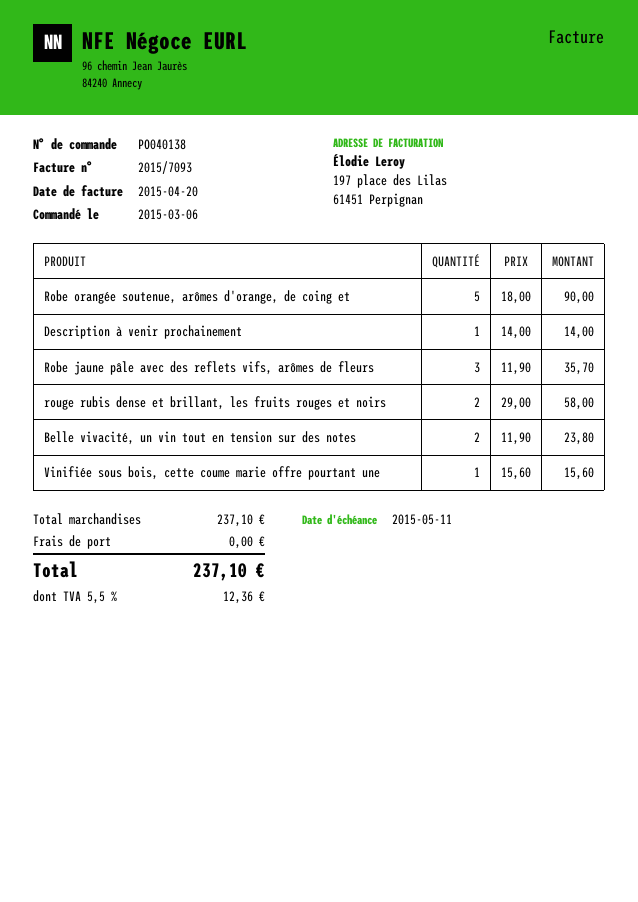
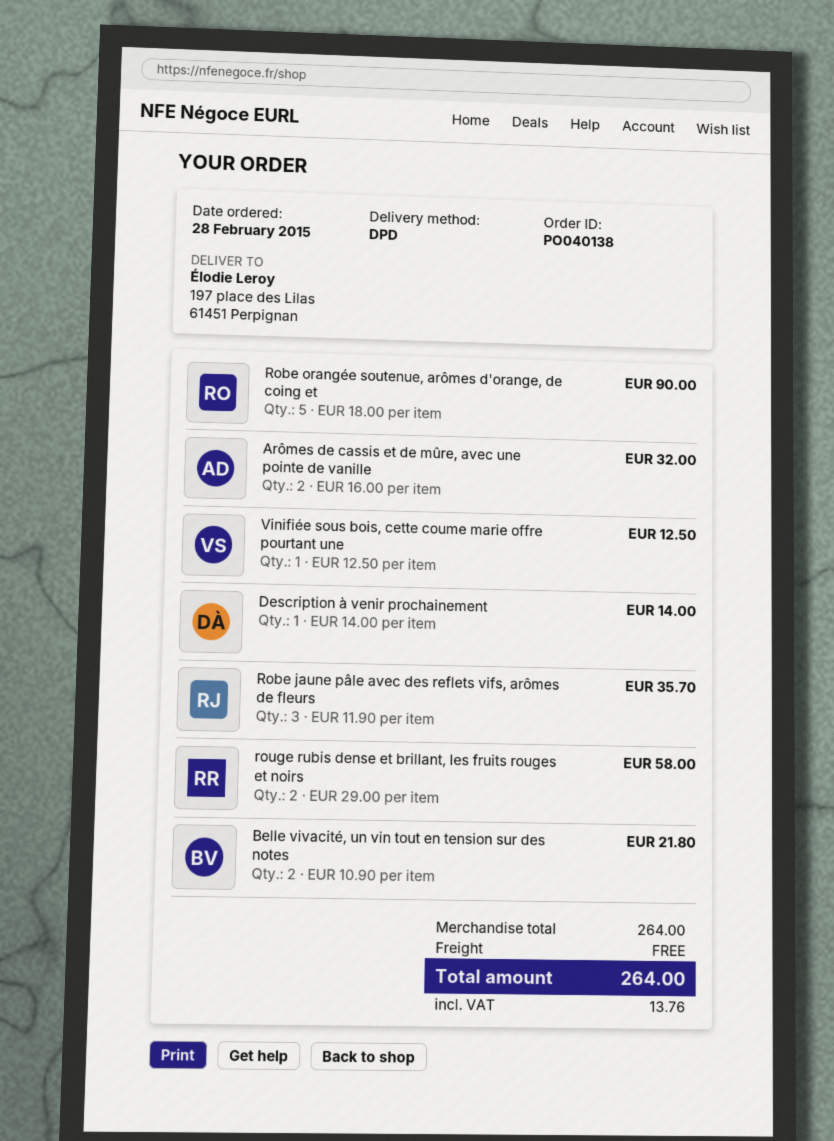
order date: 2015-03-06 -> 2015-02-28
Belle vivacité, un vin tout en tension sur des notes: 2 x 11.90 = 23.80 -> 2 x 10.90 = 21.80
Vinifiée sous bois, cette coume marie offre pourtant une: 1 x 15.60 = 15.60 -> 1 x 12.50 = 12.50
Arômes de cassis et de mûre, avec une pointe de vanille: none -> 2 x 16.00 = 32.00
subtotal: 237.10 -> 264.00
tax: 12.36 -> 13.76
total: 237.10 -> 264.00

